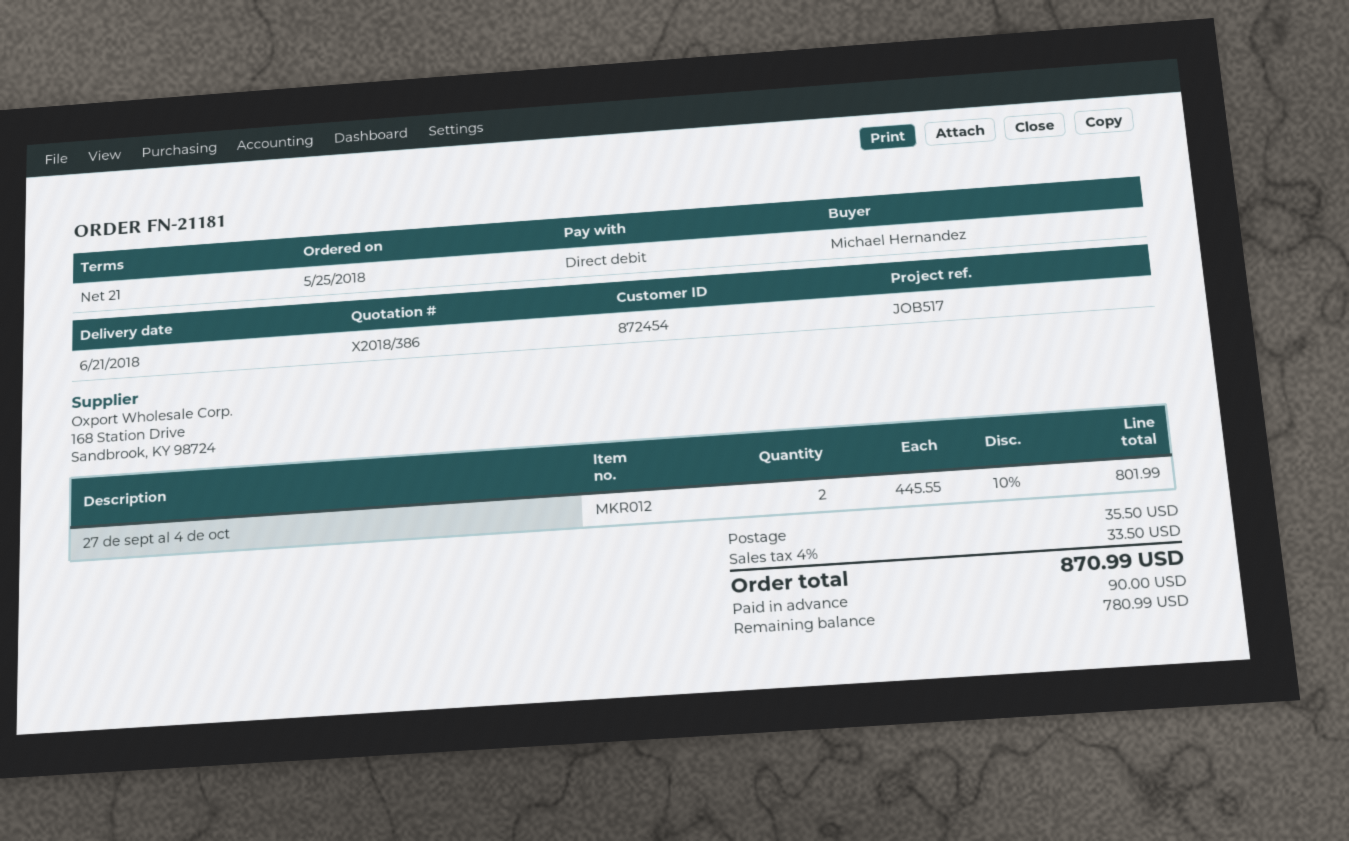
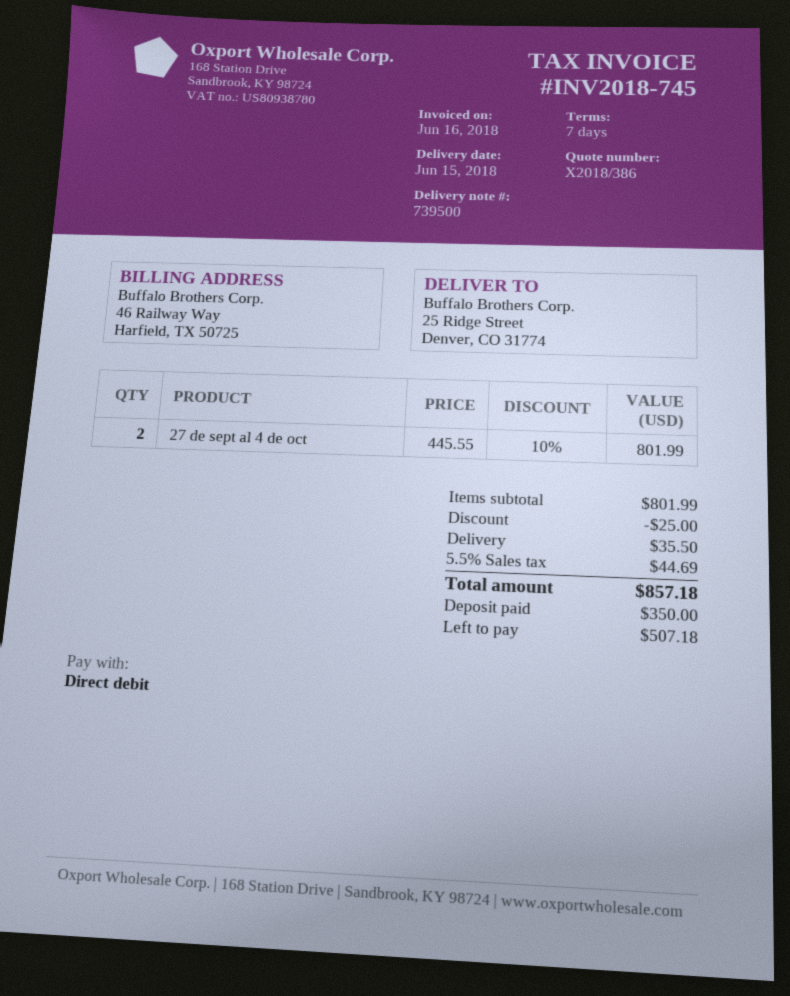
delivery date: 2018-06-21 -> 2018-06-15
payment terms: 21 days -> 7 days
discount: none -> 25.00
tax: 4% = 33.50 -> 5.5% = 44.69
total: 870.99 -> 857.18
deposit: 90.00 -> 350.00
balance: 780.99 -> 507.18

